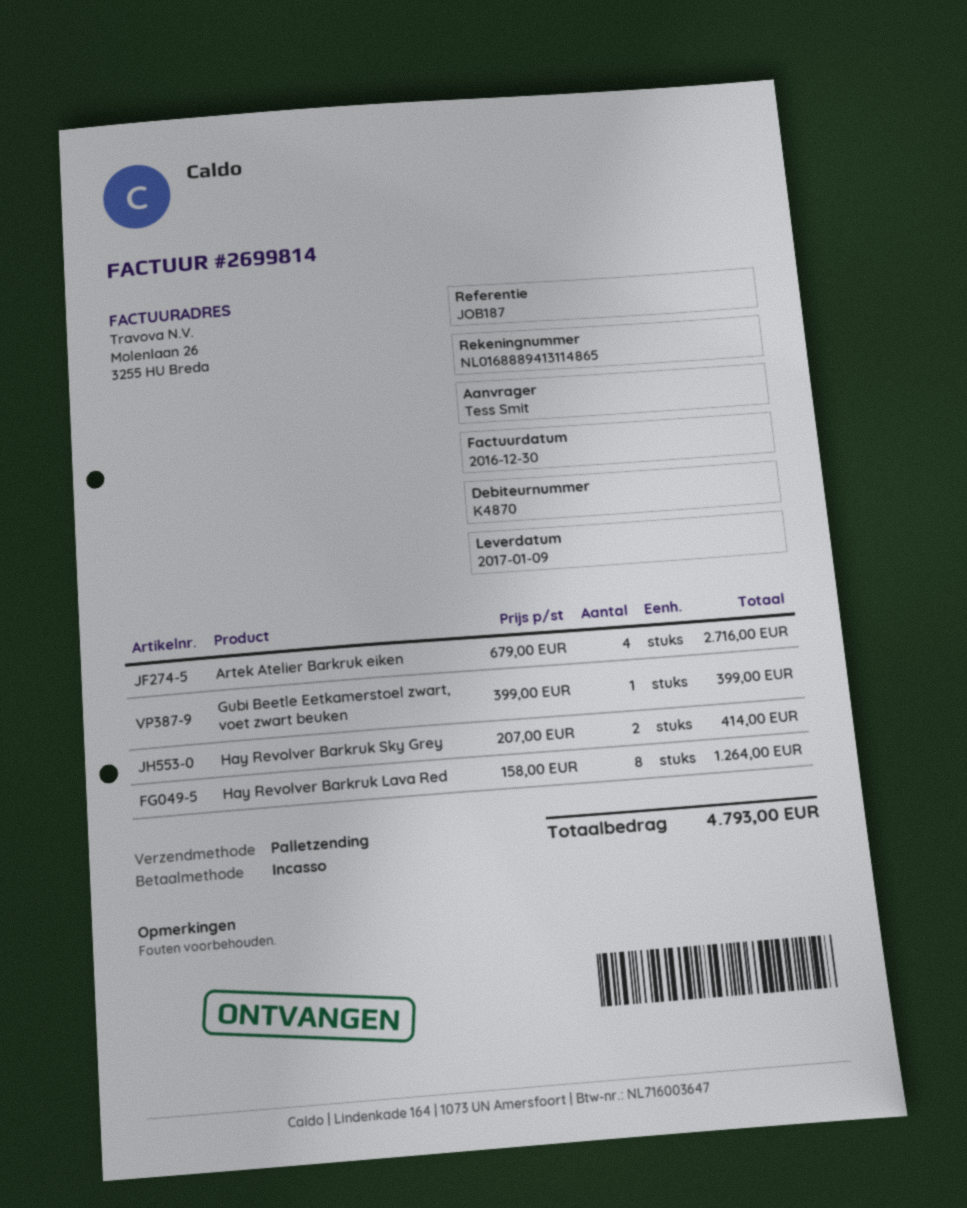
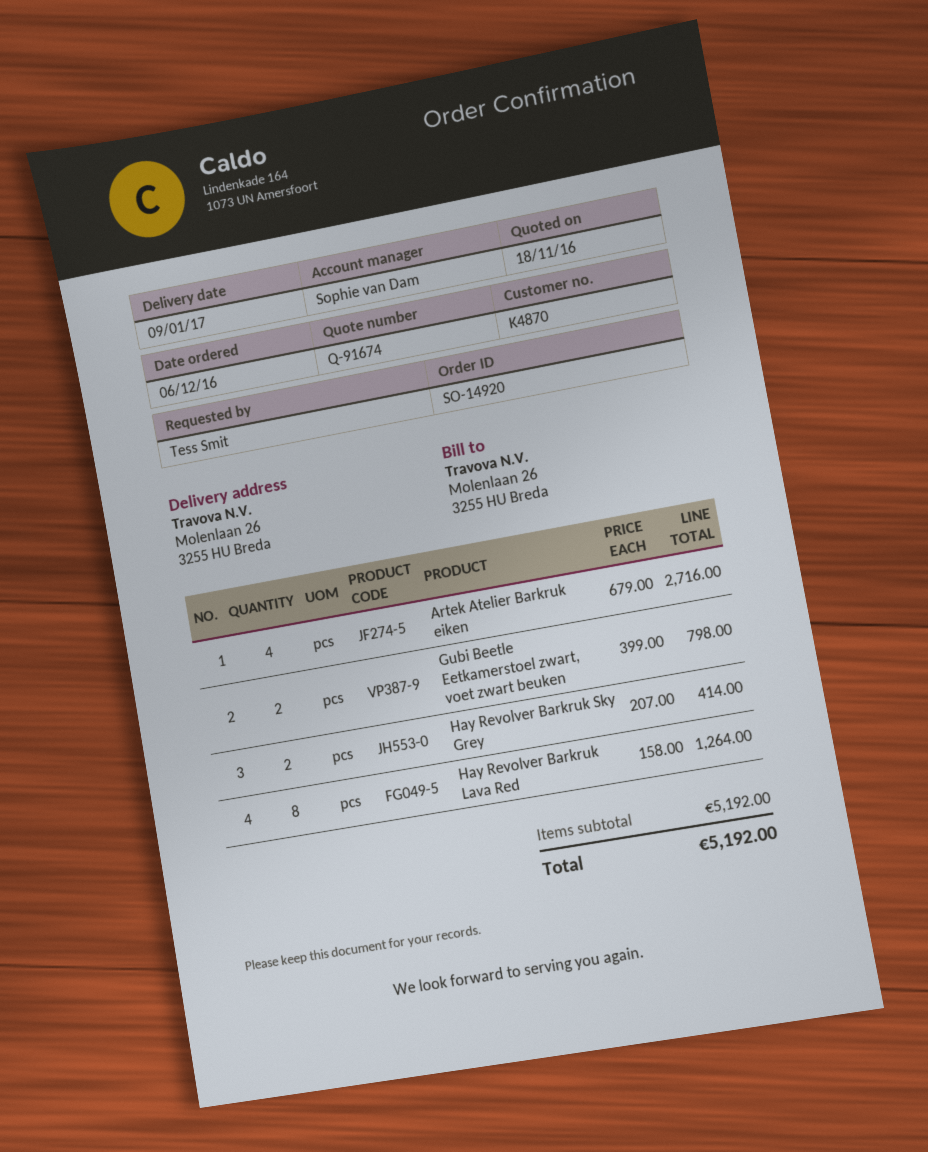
Gubi Beetle Eetkamerstoel zwart, voet zwart beuken: 1 x 399.00 = 399.00 -> 2 x 399.00 = 798.00
total: 4793.00 -> 5192.00

